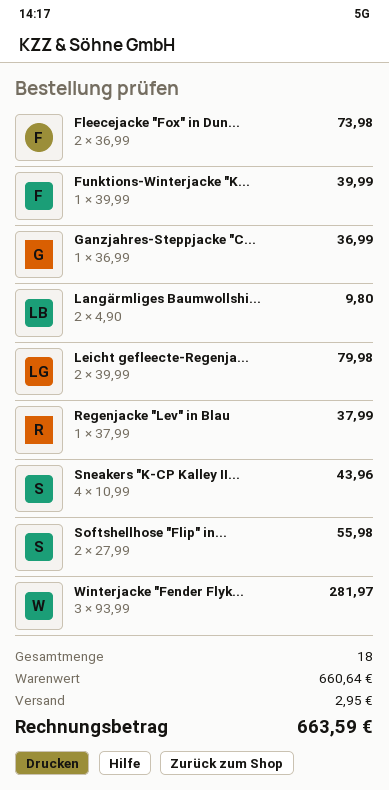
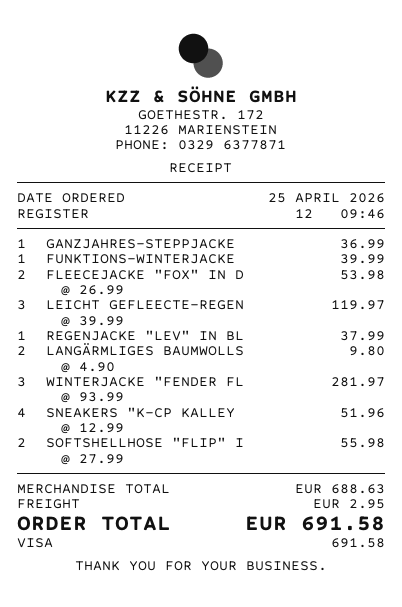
Fleecejacke "Fox" in Dun...: 2 x 36.99 = 73.98 -> 2 x 26.99 = 53.98
Leicht gefleecte-Regenja...: 2 x 39.99 = 79.98 -> 3 x 39.99 = 119.97
Sneakers "K-CP Kalley II...: 4 x 10.99 = 43.96 -> 4 x 12.99 = 51.96
subtotal: 660.64 -> 688.63
total: 663.59 -> 691.58

